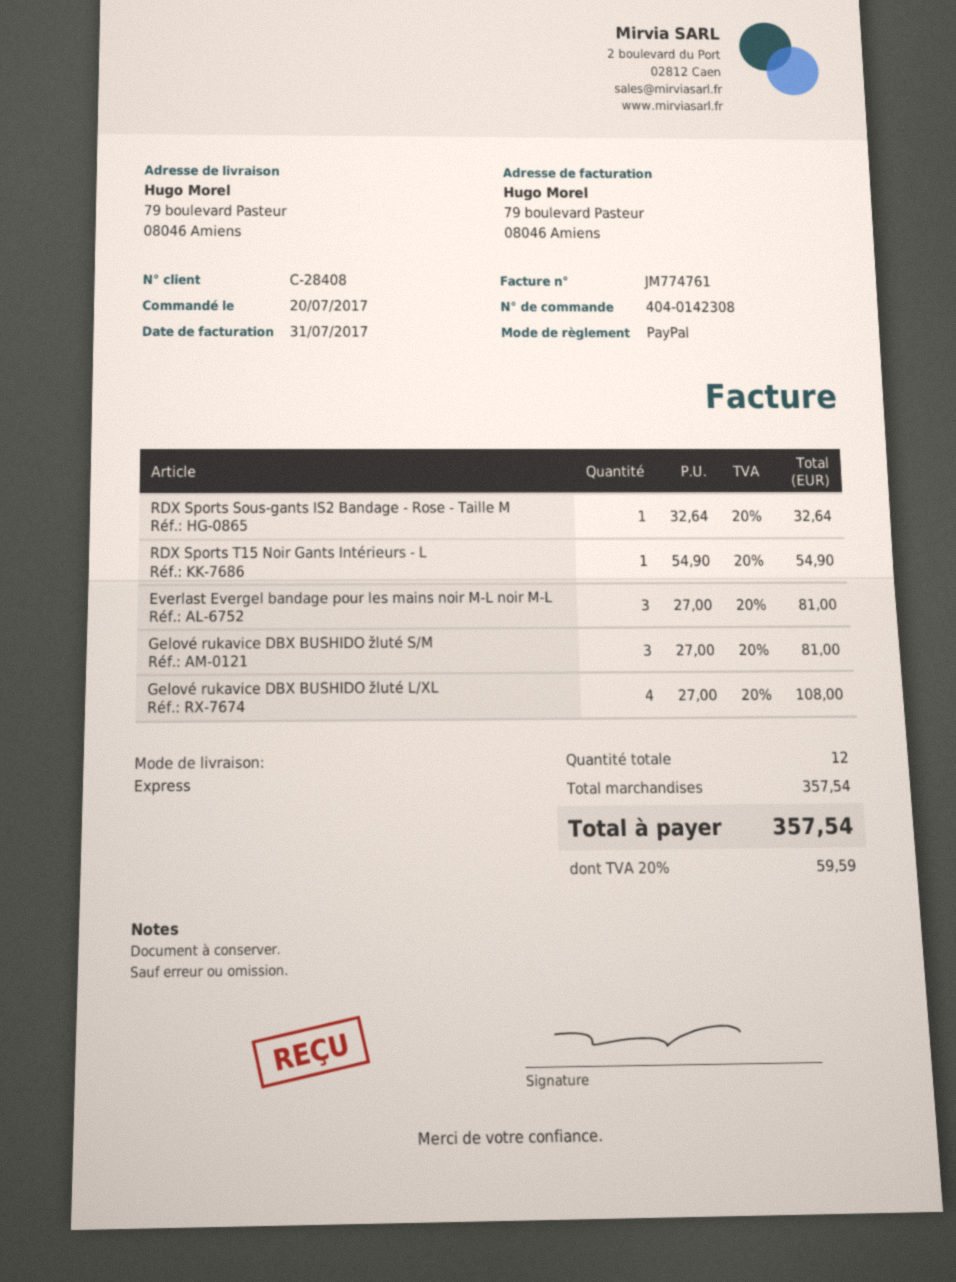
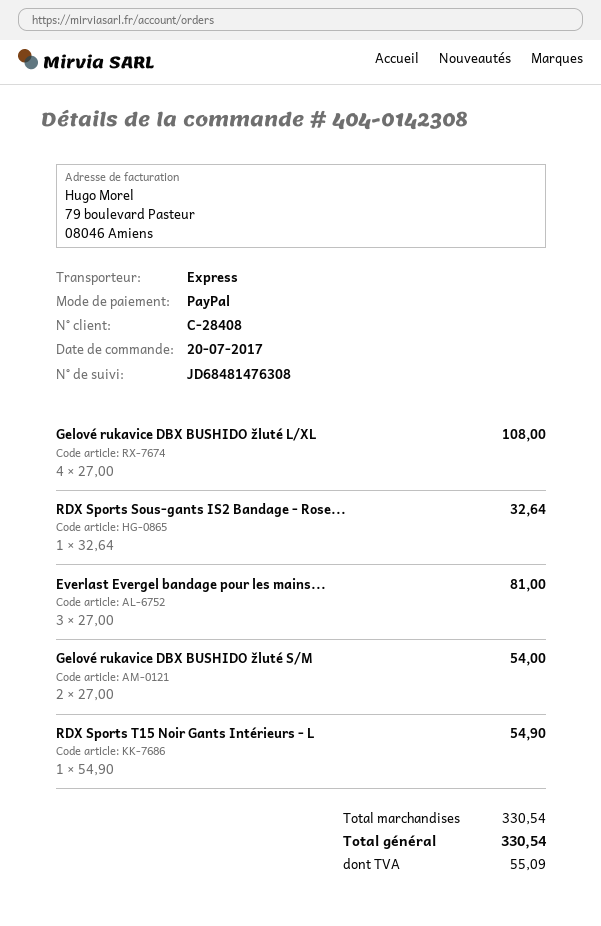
Gelové rukavice DBX BUSHIDO žluté S/M: 3 x 27.00 = 81.00 -> 2 x 27.00 = 54.00
subtotal: 357.54 -> 330.54
tax: 59.59 -> 55.09
total: 357.54 -> 330.54

